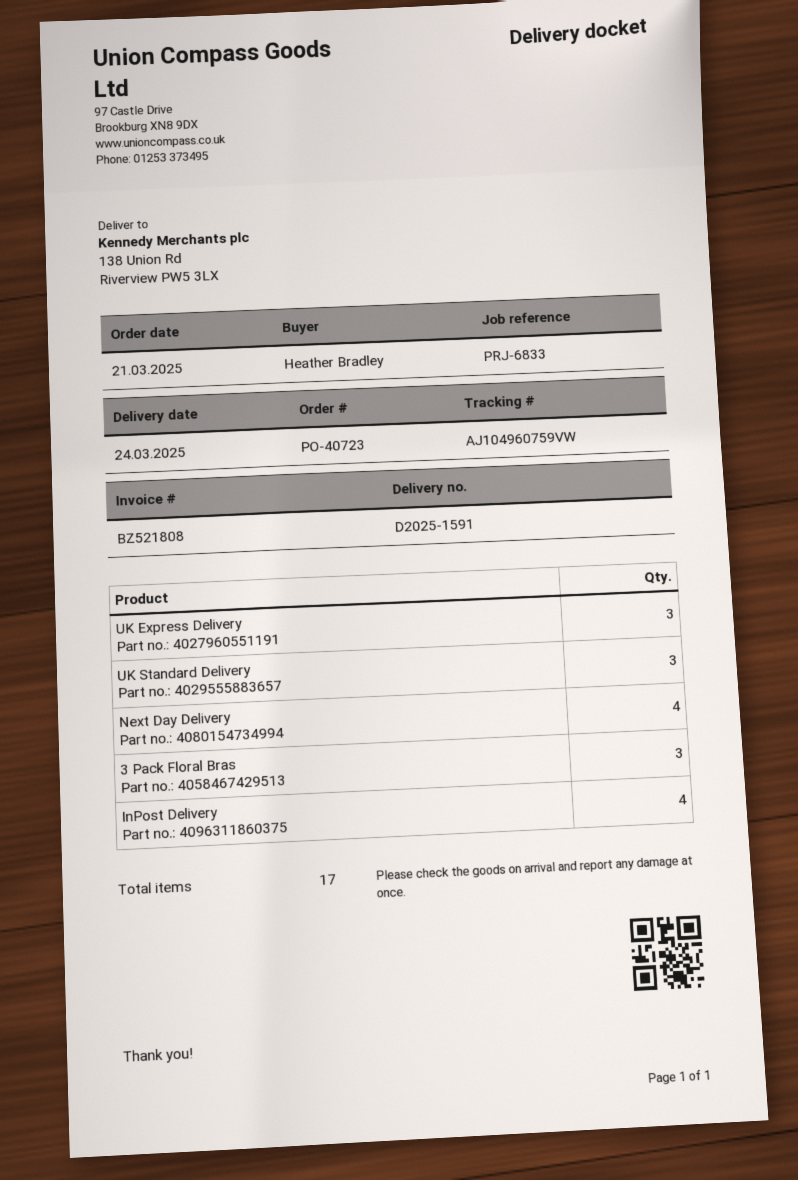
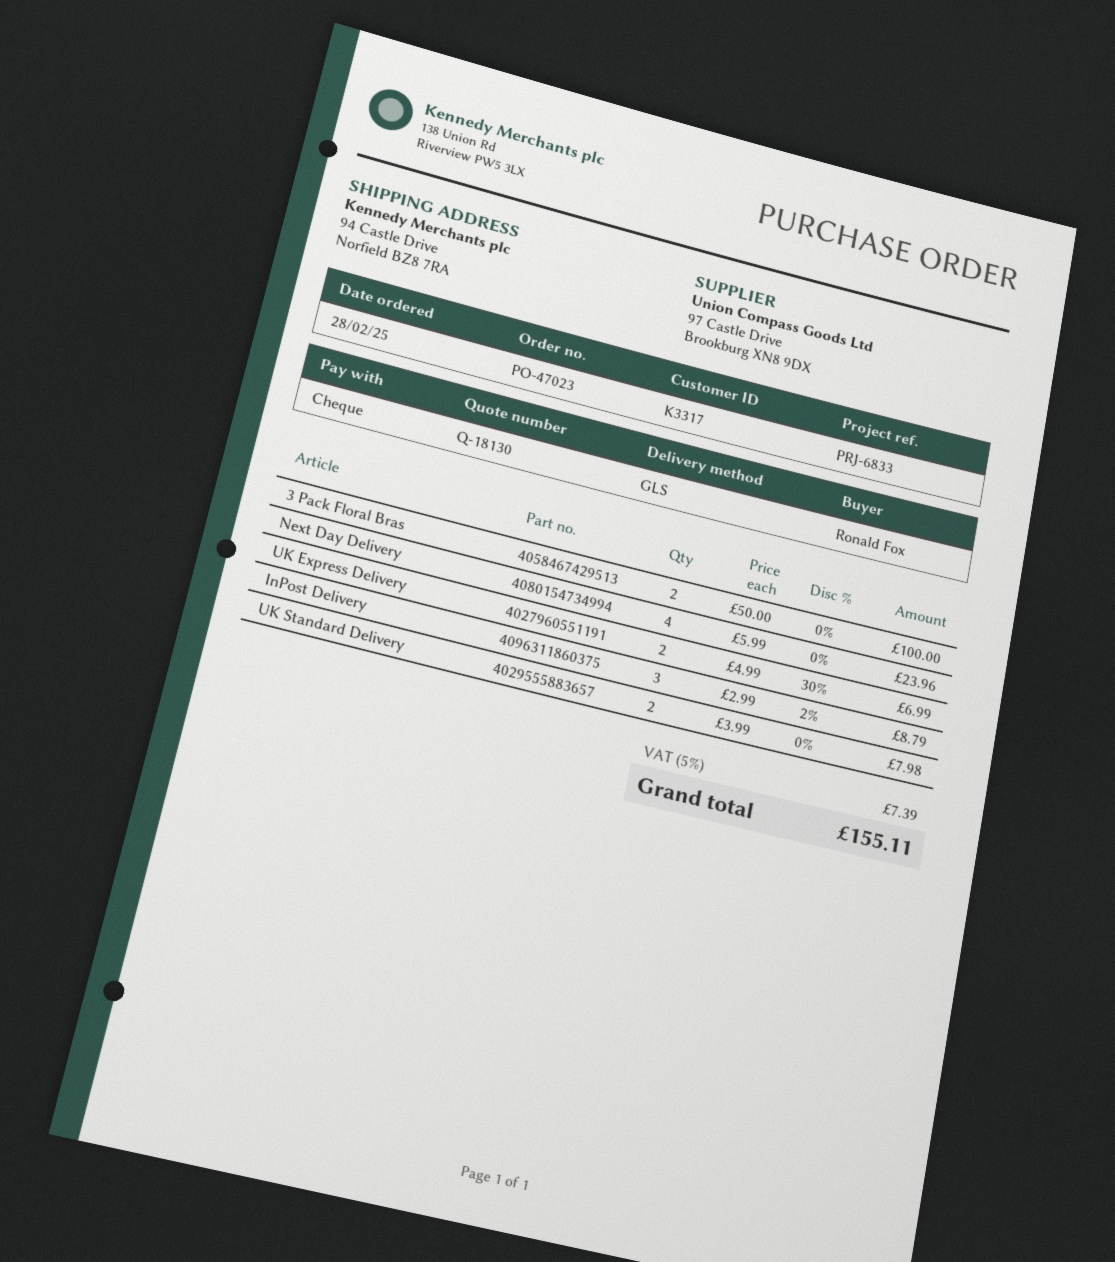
order number: PO-40723 -> PO-47023
order date: 2025-03-21 -> 2025-02-28
ordered by: Heather Bradley -> Ronald Fox
ship to: 138 Union Rd, Riverview PW5 3LX -> 94 Castle Drive, Norfield BZ8 7RA
UK Express Delivery: 3 -> 2
UK Standard Delivery: 3 -> 2
3 Pack Floral Bras: 3 -> 2
InPost Delivery: 4 -> 3

